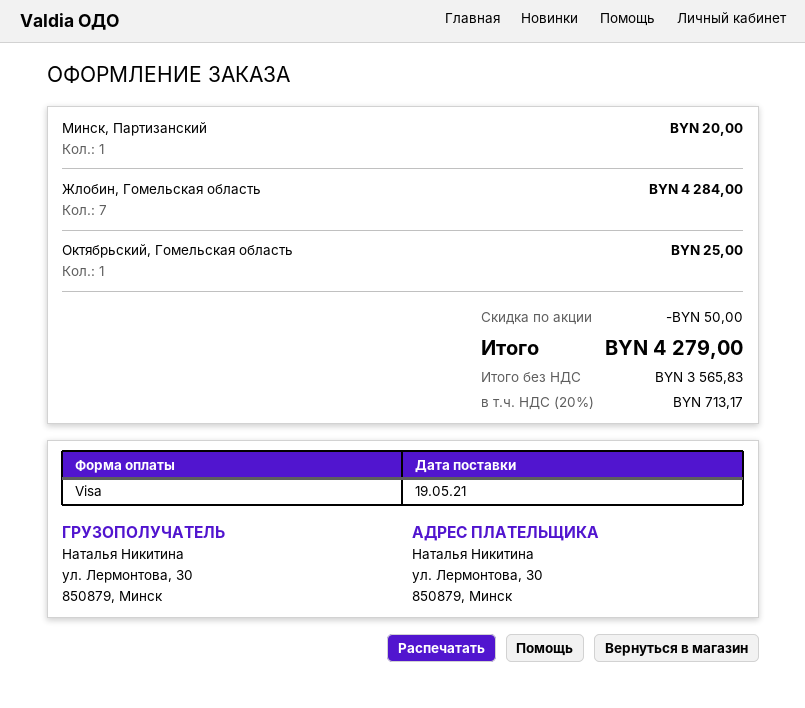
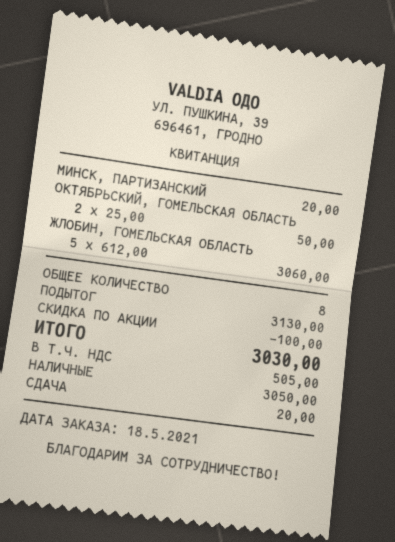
payment method: Visa -> cash
Жлобин, Гомельская область: 7 for 4284.00 -> 5 for 3060.00
Октябрьский, Гомельская область: 1 for 25.00 -> 2 for 50.00
discount: 50.00 -> 100.00
tax: 713.17 -> 505.00
total: 4279.00 -> 3030.00

